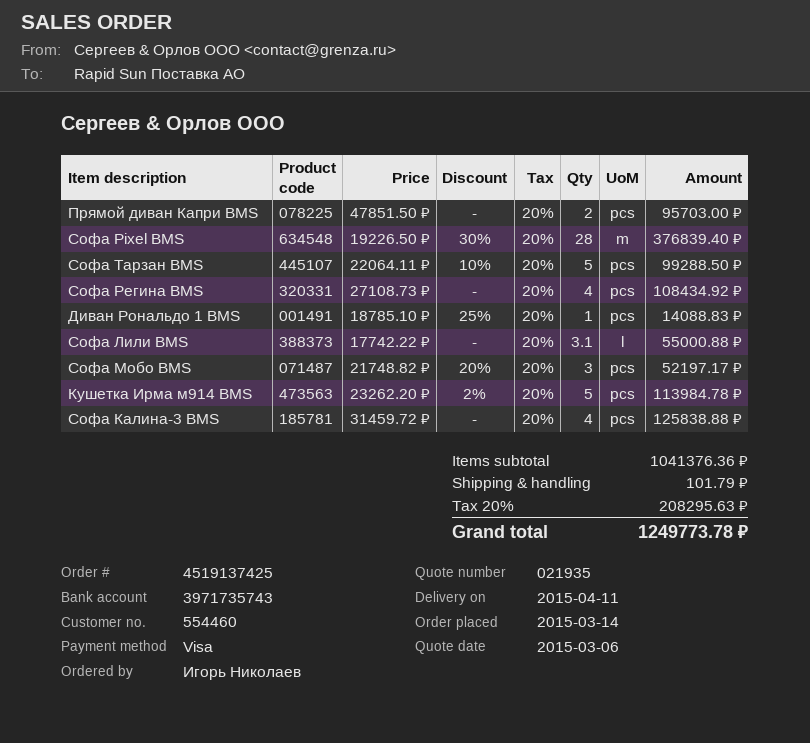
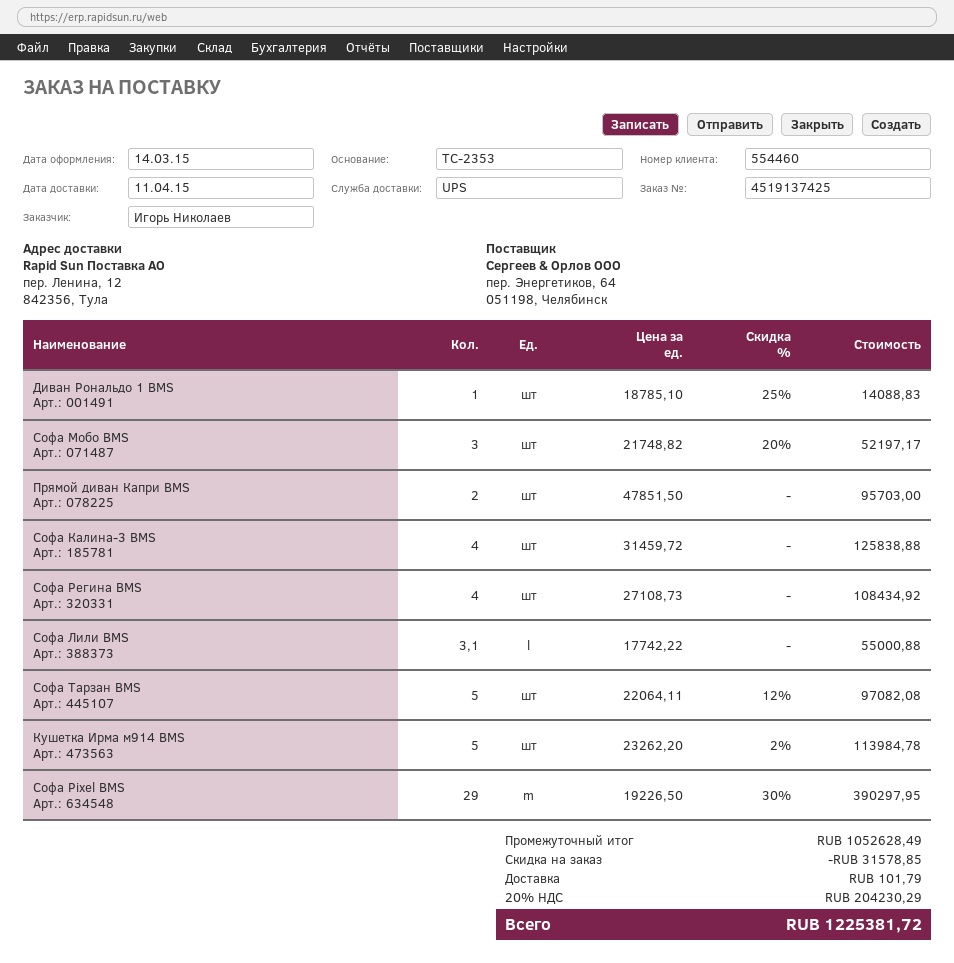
Софа Pixel BMS: 28 x 19226.50 - 30% = 376839.40 -> 29 x 19226.50 - 30% = 390297.95
Софа Тарзан BMS: 5 x 22064.11 - 10% = 99288.50 -> 5 x 22064.11 - 12% = 97082.08
subtotal: 1041376.36 -> 1052628.49
discount: none -> 31578.85
tax: 20% = 208295.63 -> 20% = 204230.29
total: 1249773.78 -> 1225381.72

